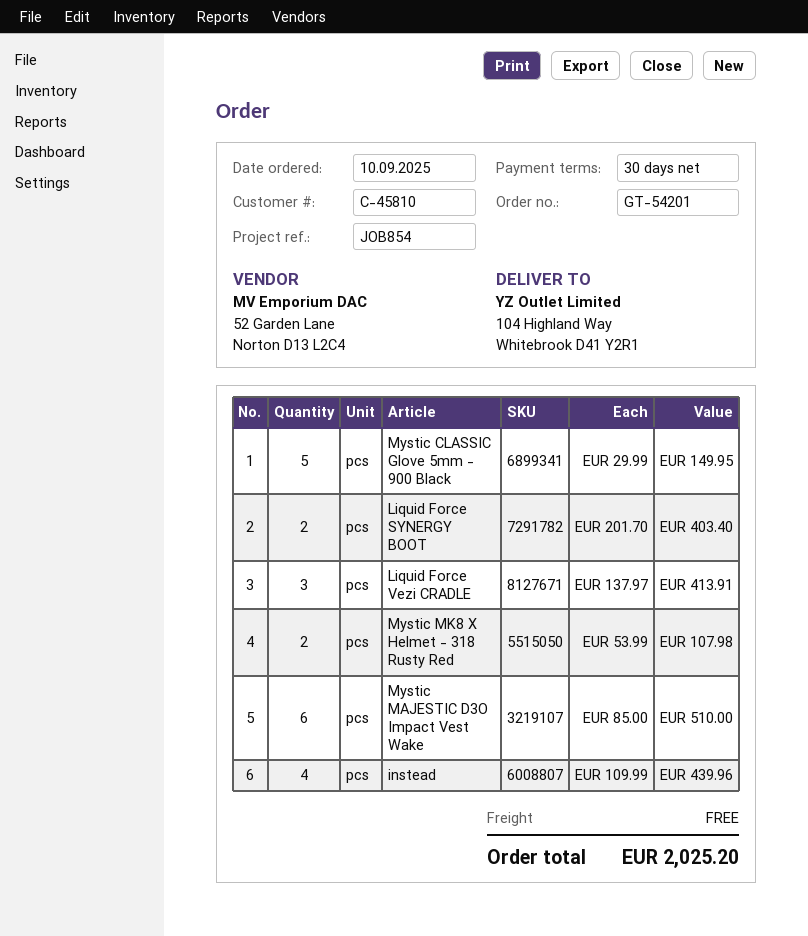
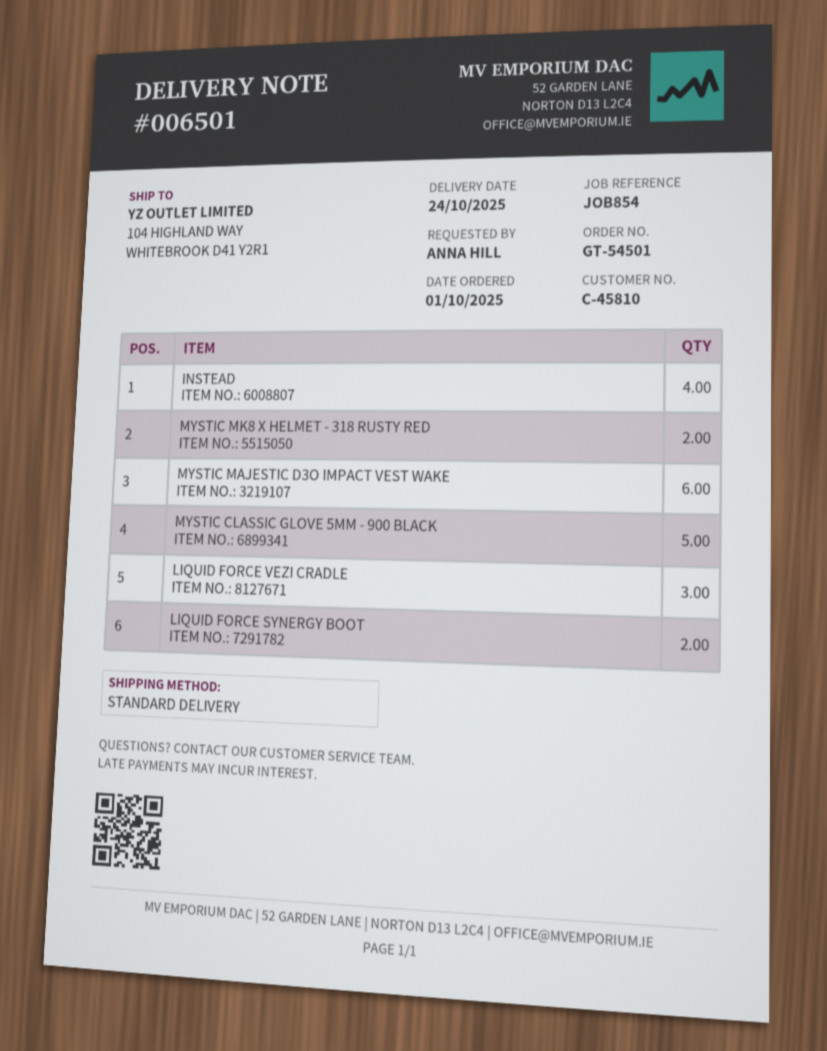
order number: GT-54201 -> GT-54501
order date: 2025-09-10 -> 2025-10-01

